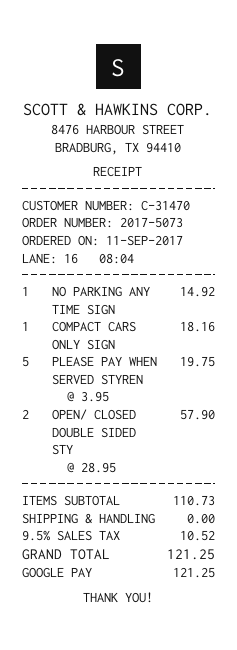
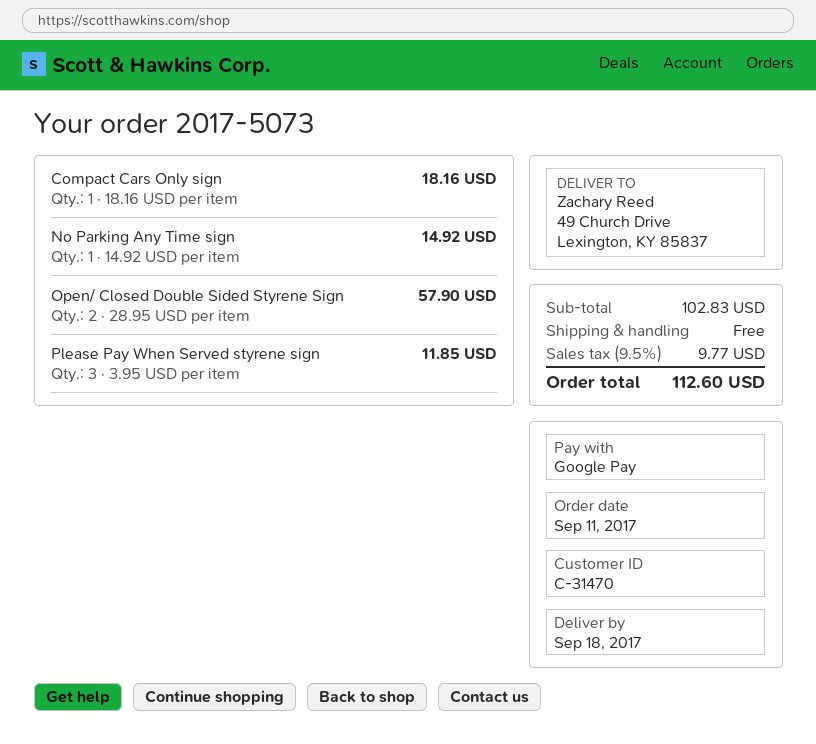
PLEASE PAY WHEN SERVED STYREN: 5 x 3.95 = 19.75 -> 3 x 3.95 = 11.85
subtotal: 110.73 -> 102.83
tax: 9.5% = 10.52 -> 9.5% = 9.77
total: 121.25 -> 112.60

